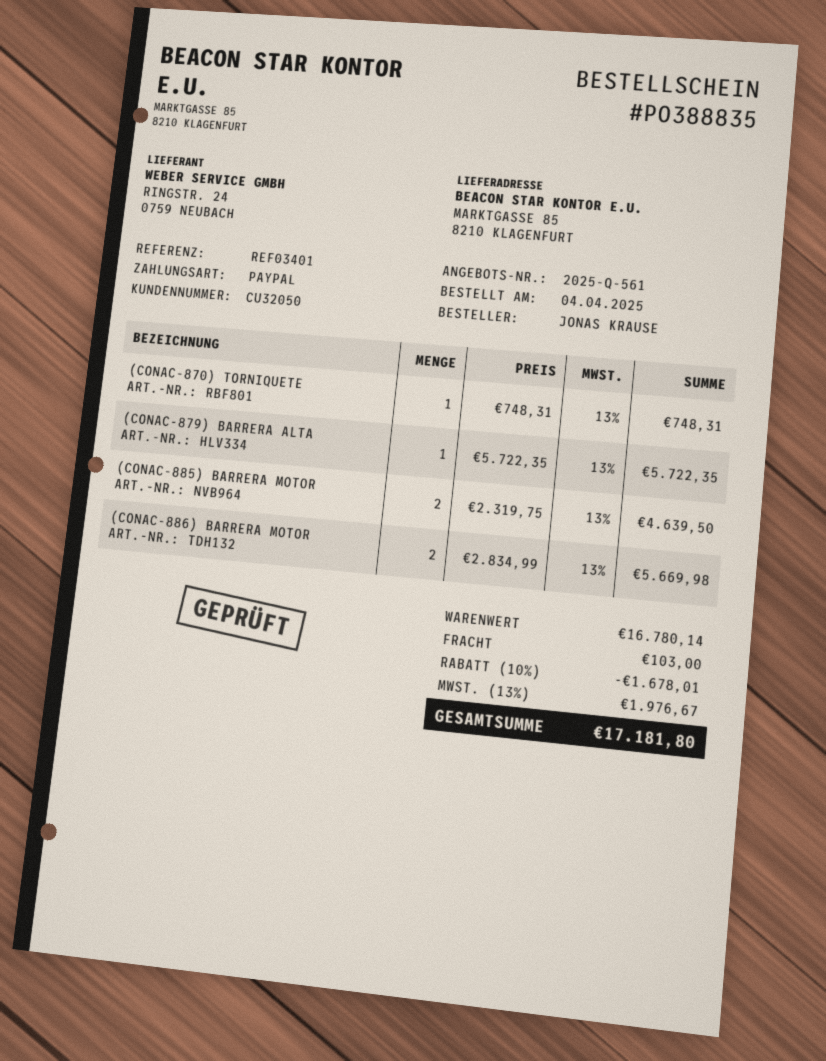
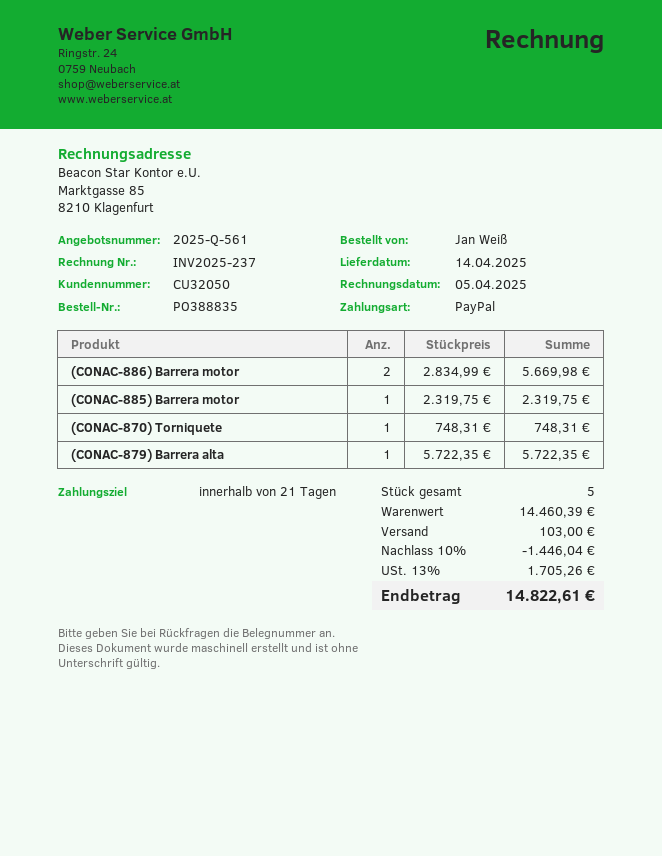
ordered by: JONAS KRAUSE -> Jan Weiß
(CONAC-885) BARRERA MOTOR: 2 x 2319.75 = 4639.50 -> 1 x 2319.75 = 2319.75
subtotal: 16780.14 -> 14460.39
discount: 10% = 1678.01 -> 10% = 1446.04
tax: 13% = 1976.67 -> 13% = 1705.26
total: 17181.80 -> 14822.61

